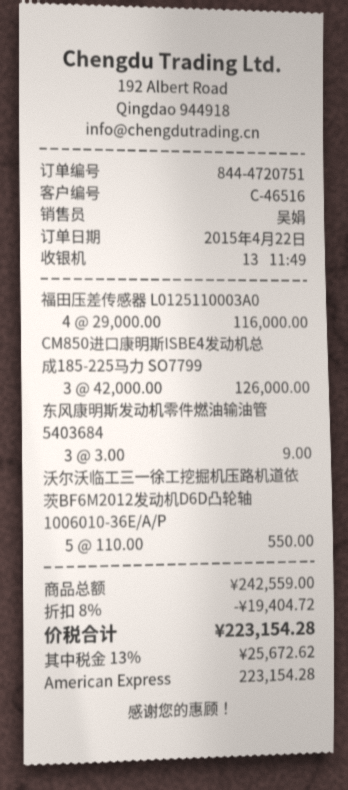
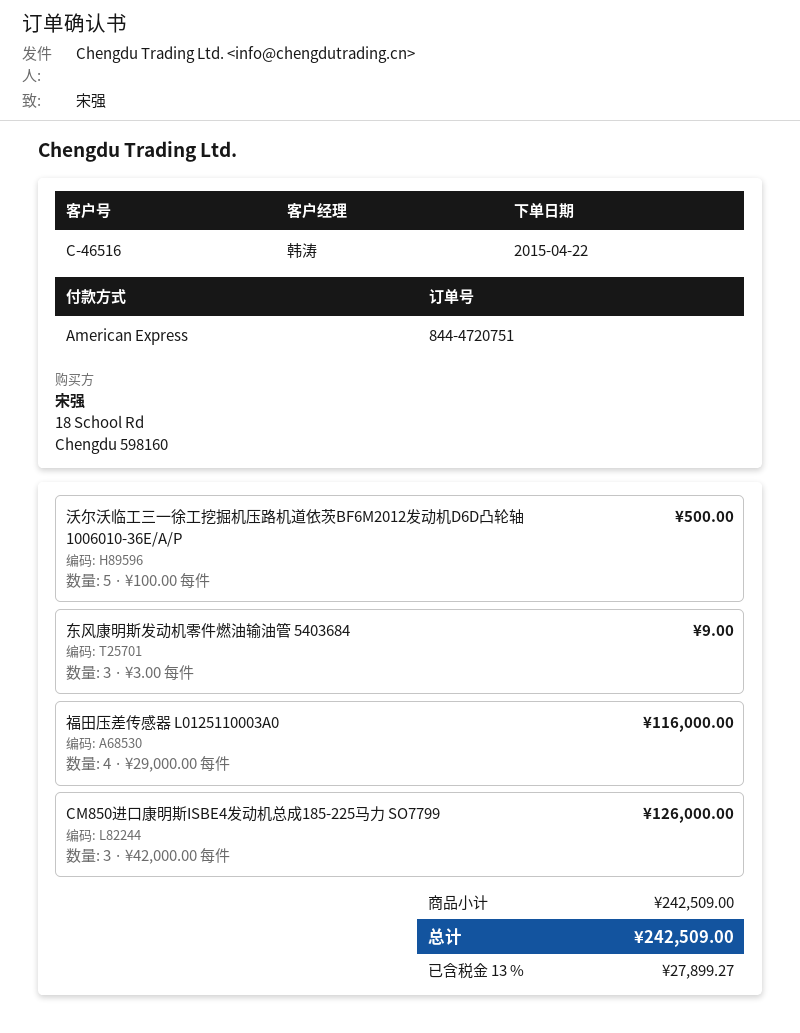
sales rep: 吴娟 -> 韩涛
沃尔沃临工三一徐工挖掘机压路机道依茨BF6M2012发动机D6D凸轮轴 1006010-36E/A/P: 5 x 110.00 = 550.00 -> 5 x 100.00 = 500.00
subtotal: 242559.00 -> 242509.00
discount: 8% = 19404.72 -> none
tax: 13% = 25672.62 -> 13% = 27899.27
total: 223154.28 -> 242509.00

